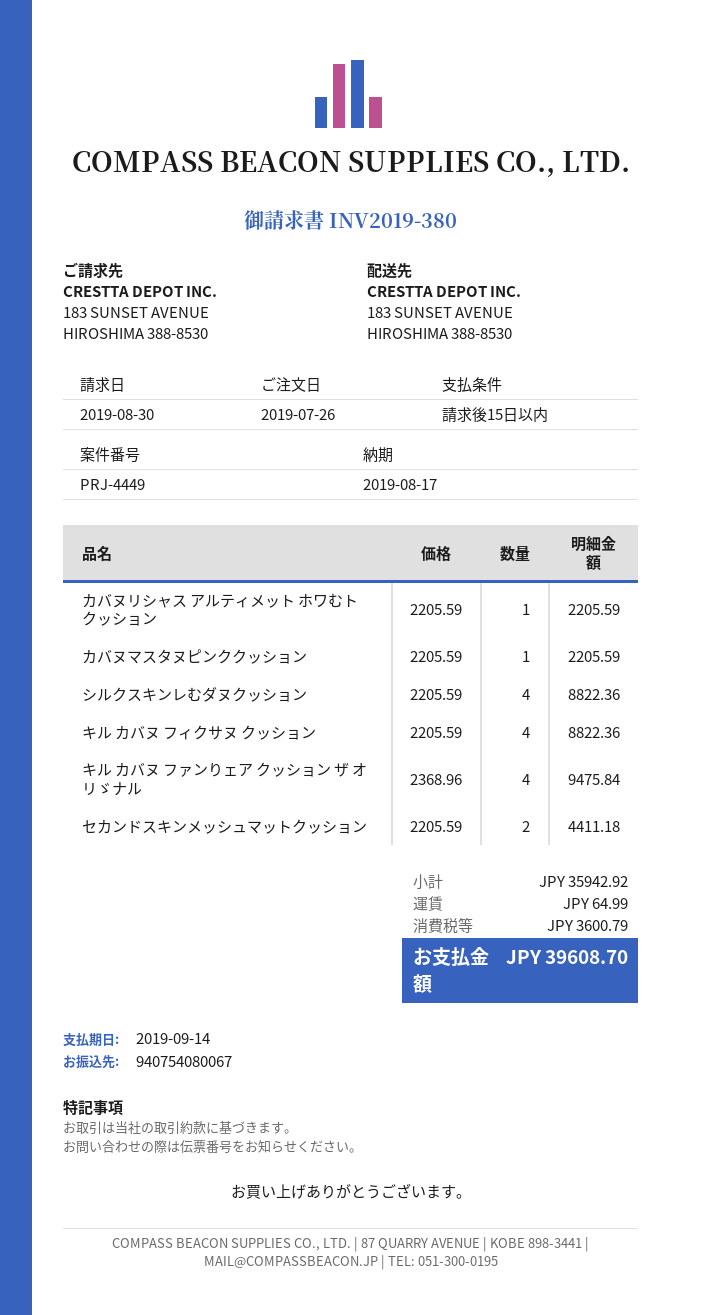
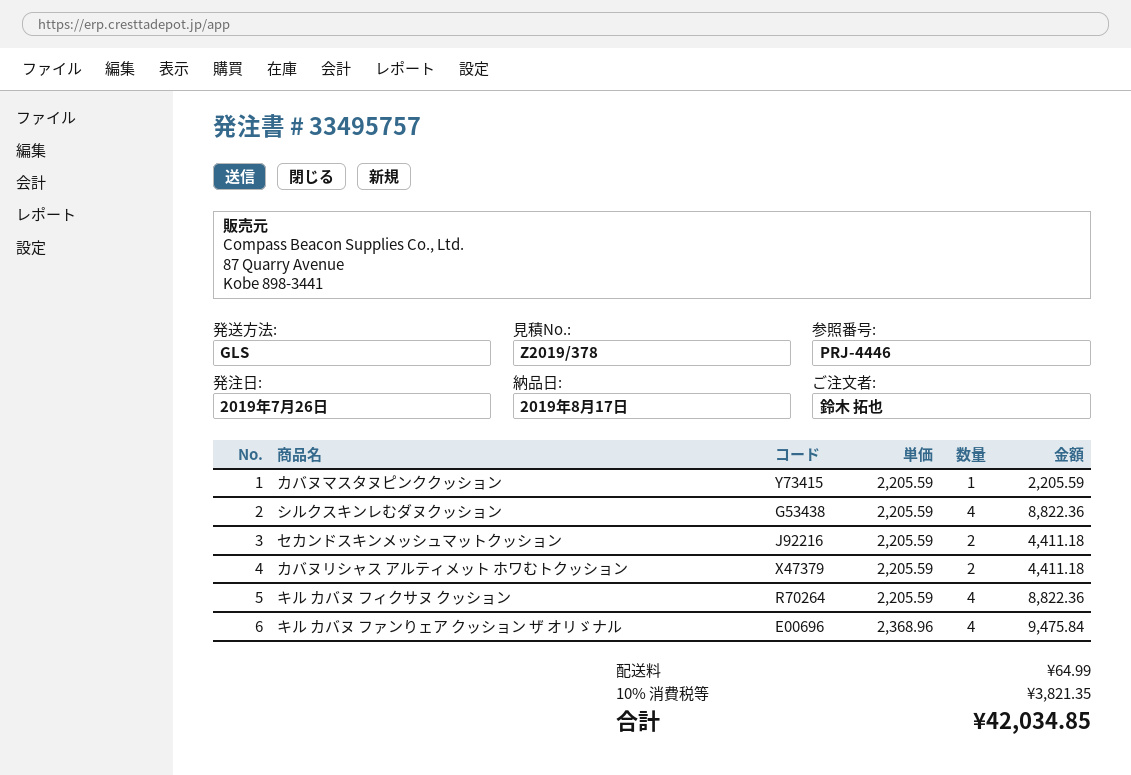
reference: PRJ-4449 -> PRJ-4446
カバヌリシャス アルティメット ホワむトクッション: 1 x 2205.59 = 2205.59 -> 2 x 2205.59 = 4411.18
tax: 3600.79 -> 3821.35
total: 39608.70 -> 42034.85

